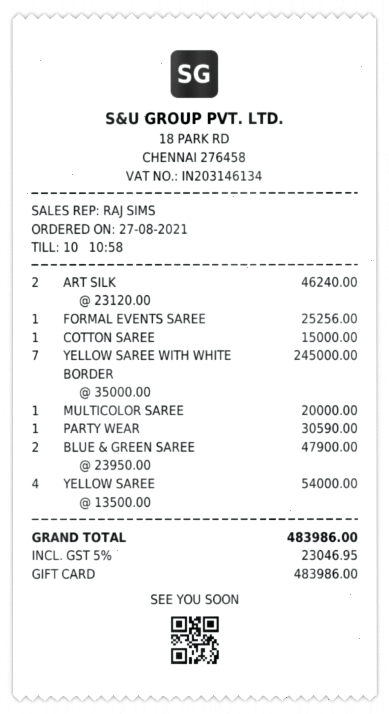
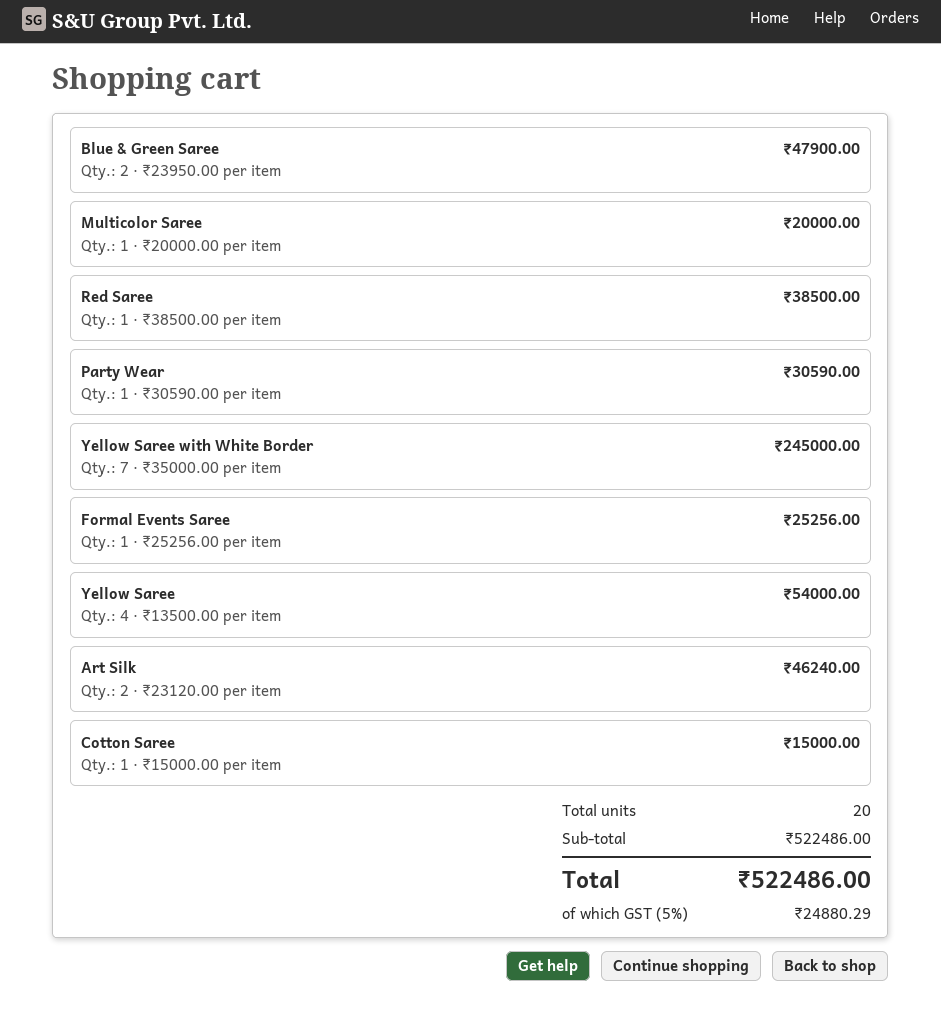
Red Saree: none -> 1 x 38500.00 = 38500.00
tax: 5% = 23046.95 -> 5% = 24880.29
total: 483986.00 -> 522486.00

